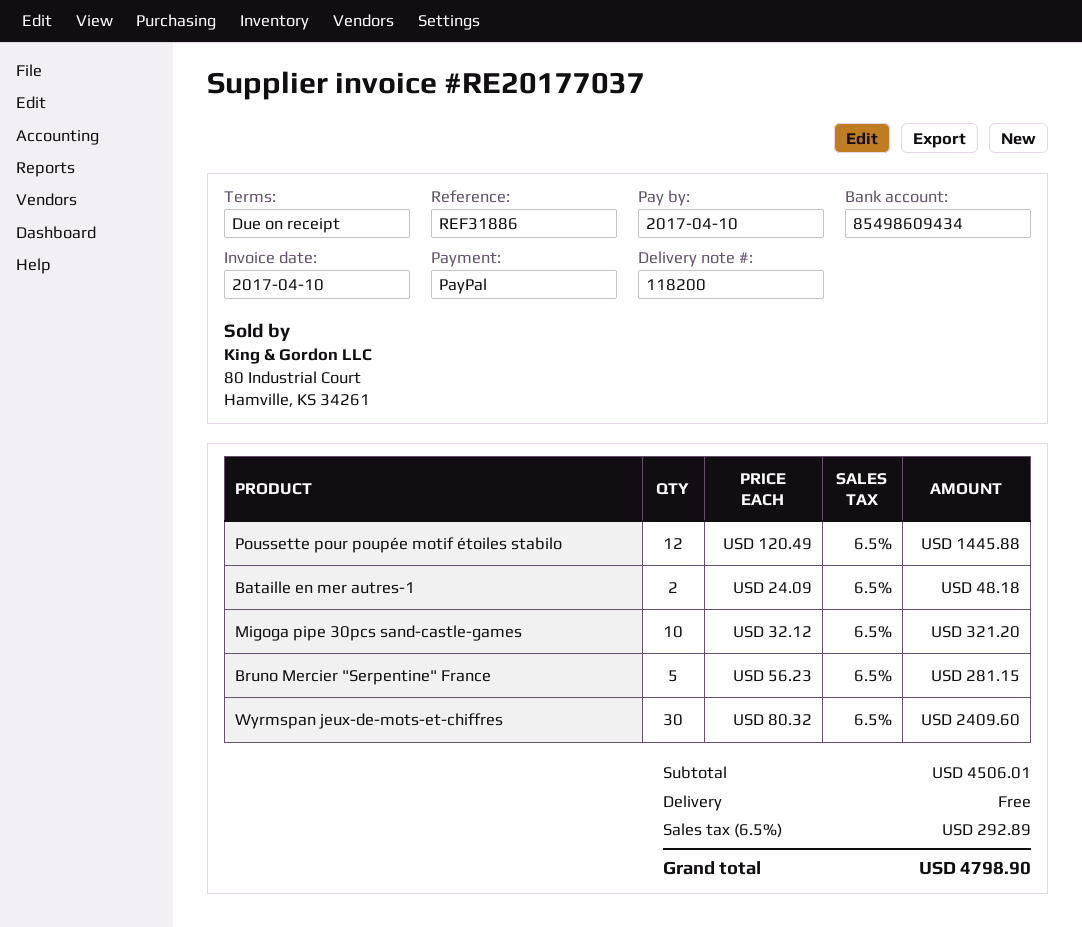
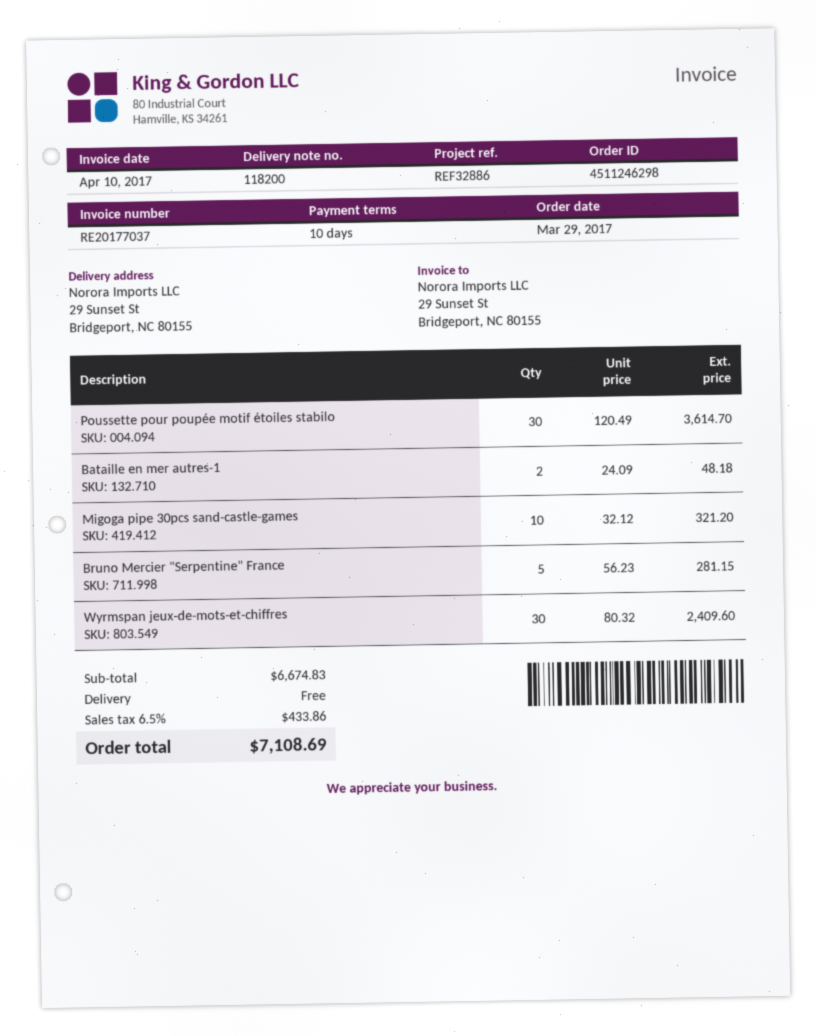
payment terms: on receipt -> 10 days
reference: REF31886 -> REF32886
Poussette pour poupée motif étoiles stabilo: 12 x 120.49 = 1445.88 -> 30 x 120.49 = 3614.70
subtotal: 4506.01 -> 6674.83
tax: 6.5% = 292.89 -> 6.5% = 433.86
total: 4798.90 -> 7108.69

